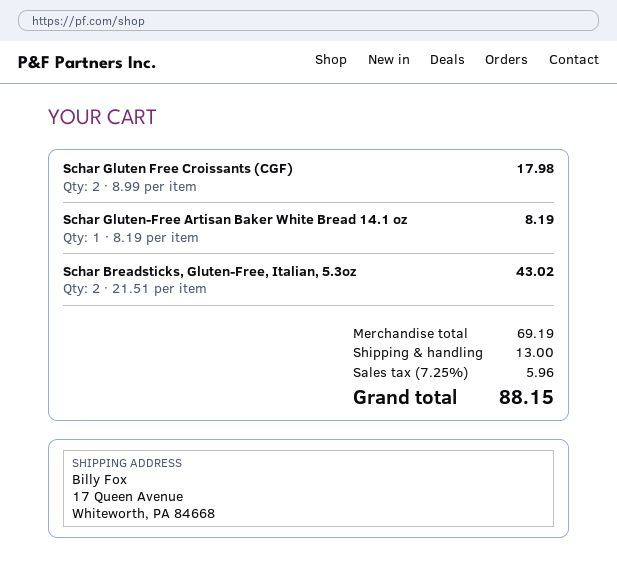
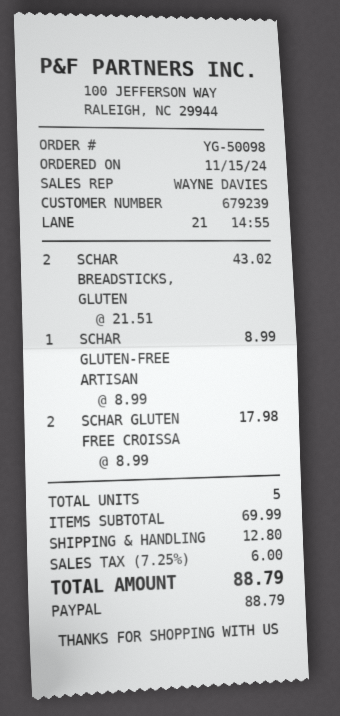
Schar Gluten-Free Artisan Baker White Bread 14.1 oz: 1 x 8.19 = 8.19 -> 1 x 8.99 = 8.99
subtotal: 69.19 -> 69.99
shipping: 13.00 -> 12.80
tax: 7.25% = 5.96 -> 7.25% = 6.00
total: 88.15 -> 88.79

